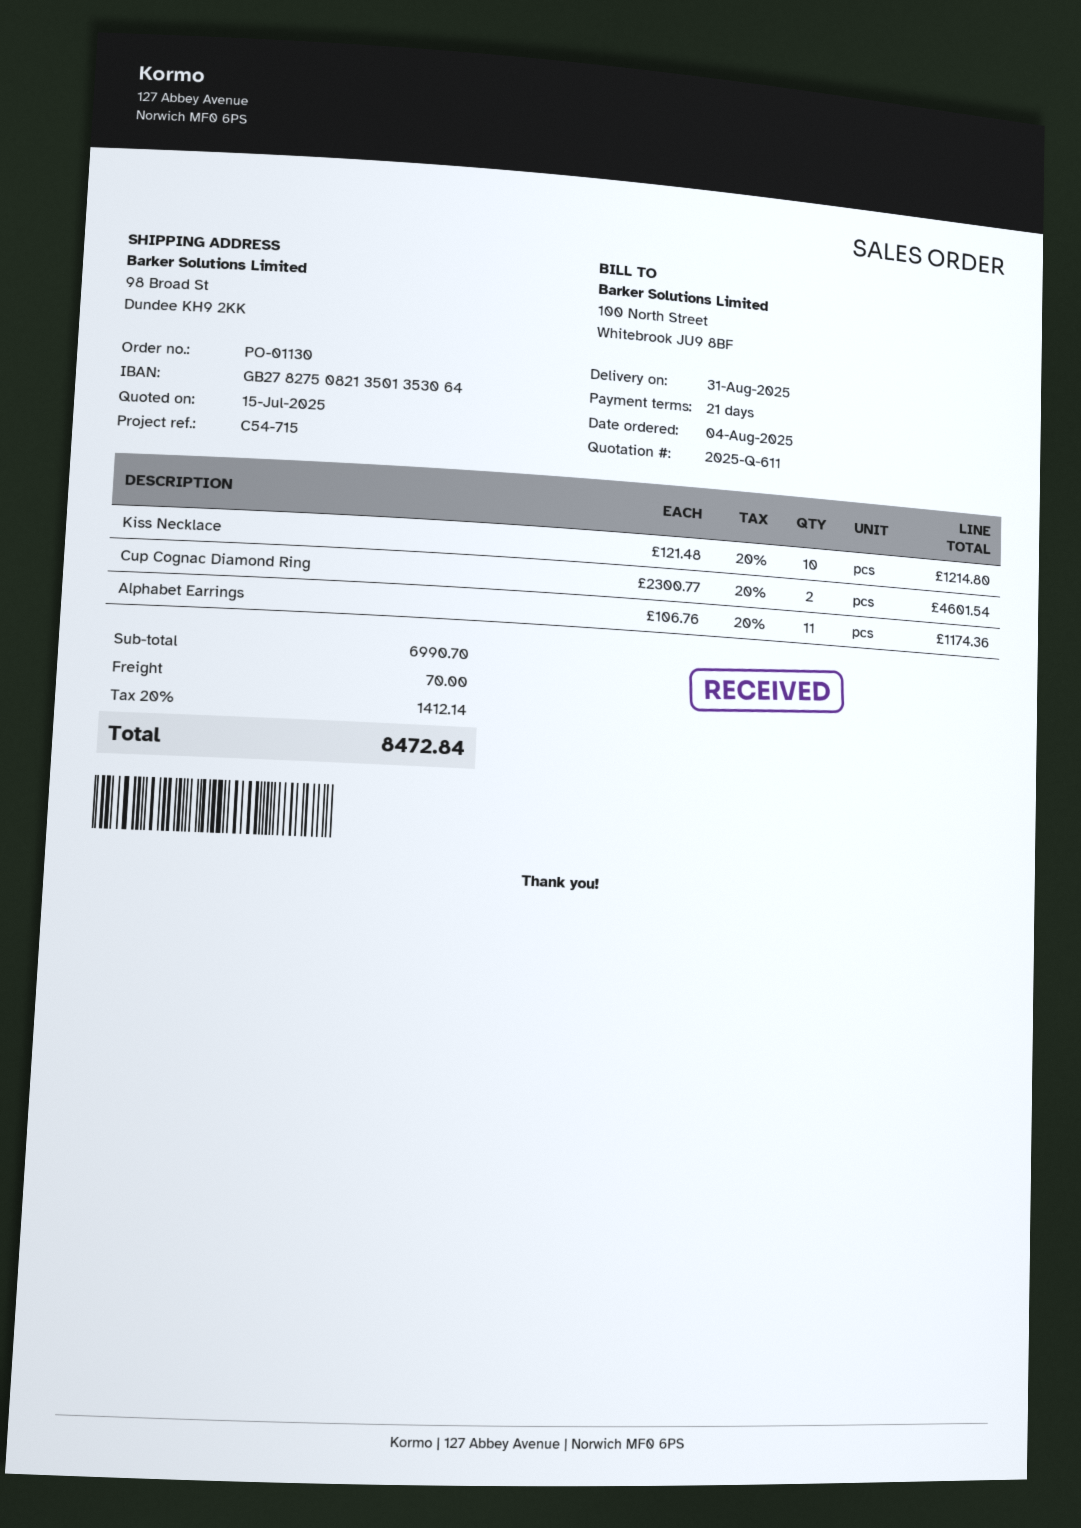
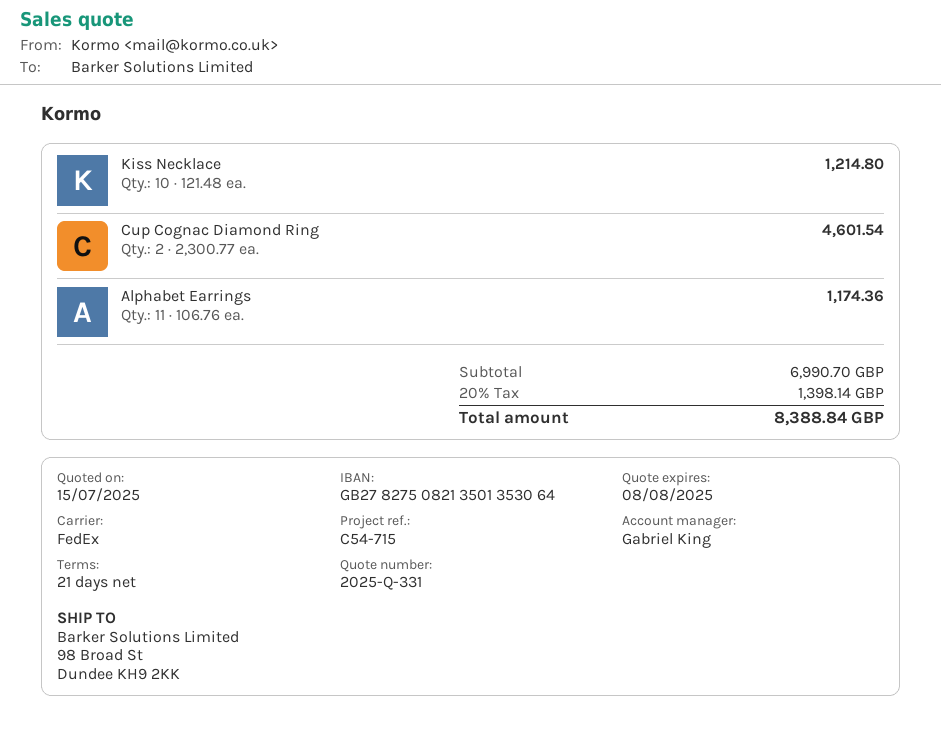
quote number: 2025-Q-611 -> 2025-Q-331
shipping: 70.00 -> none
tax: 20% = 1412.14 -> 20% = 1398.14
total: 8472.84 -> 8388.84

